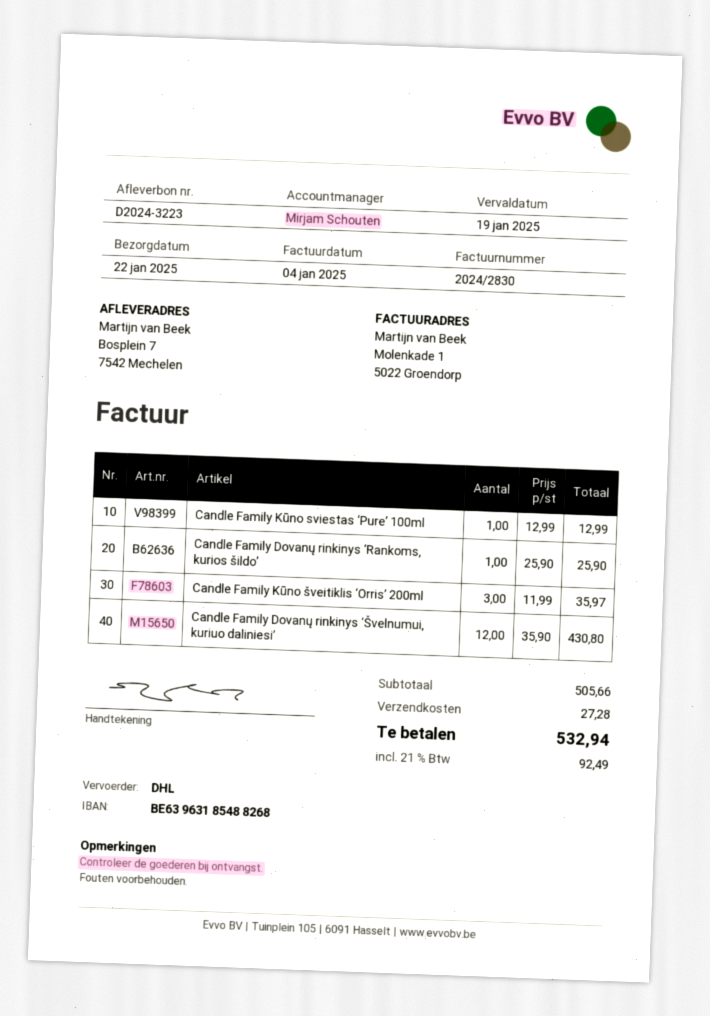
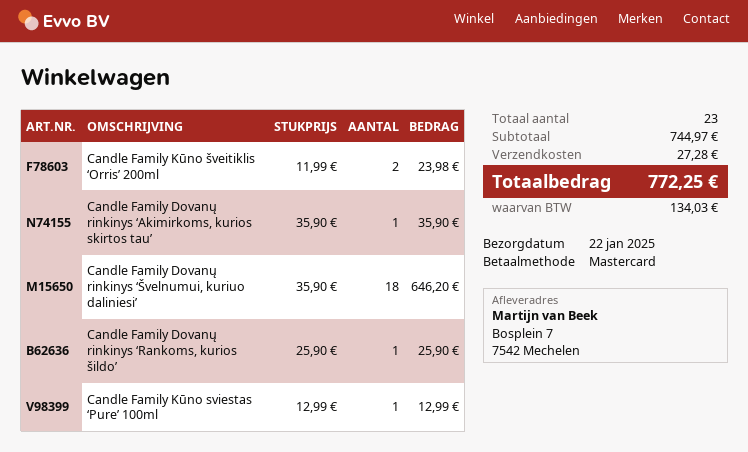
Candle Family Kūno šveitiklis ‘Orris’ 200ml: 3 x 11.99 = 35.97 -> 2 x 11.99 = 23.98
Candle Family Dovanų rinkinys ‘Švelnumui, kuriuo daliniesi’: 12 x 35.90 = 430.80 -> 18 x 35.90 = 646.20
Candle Family Dovanų rinkinys ‘Akimirkoms, kurios skirtos tau’: none -> 1 x 35.90 = 35.90
subtotal: 505.66 -> 744.97
tax: 92.49 -> 134.03
total: 532.94 -> 772.25

